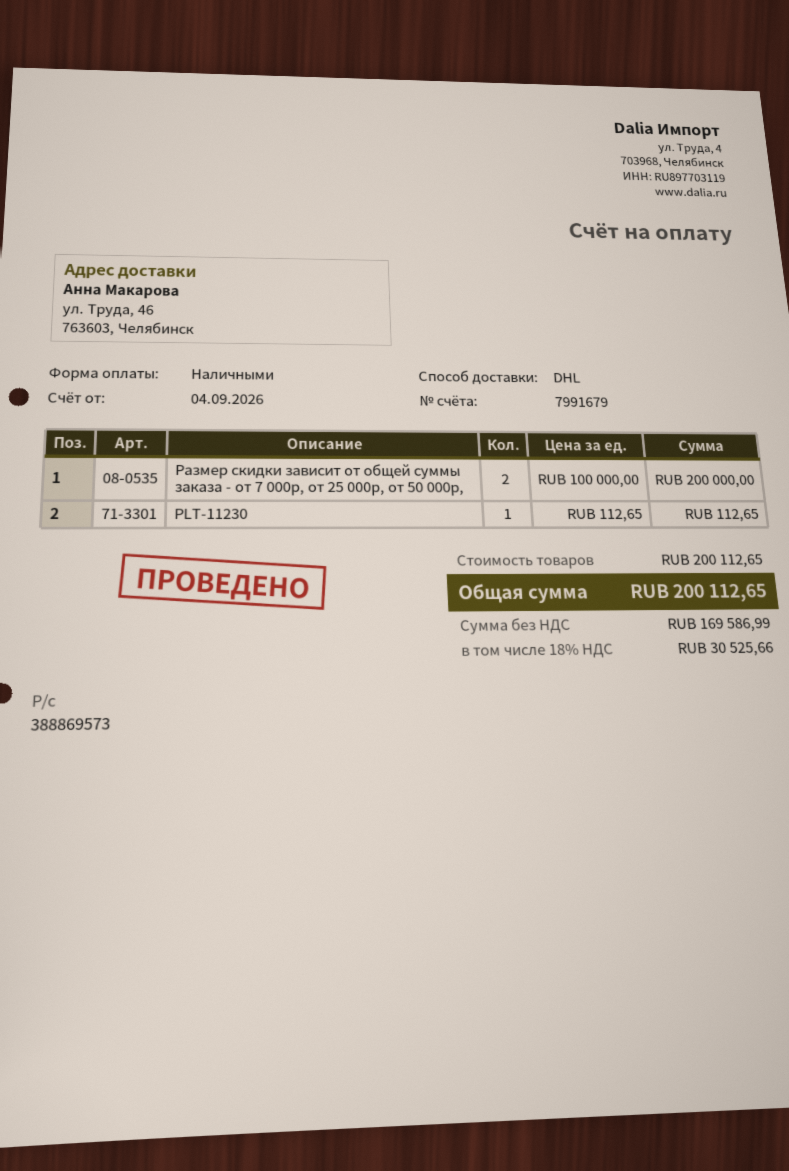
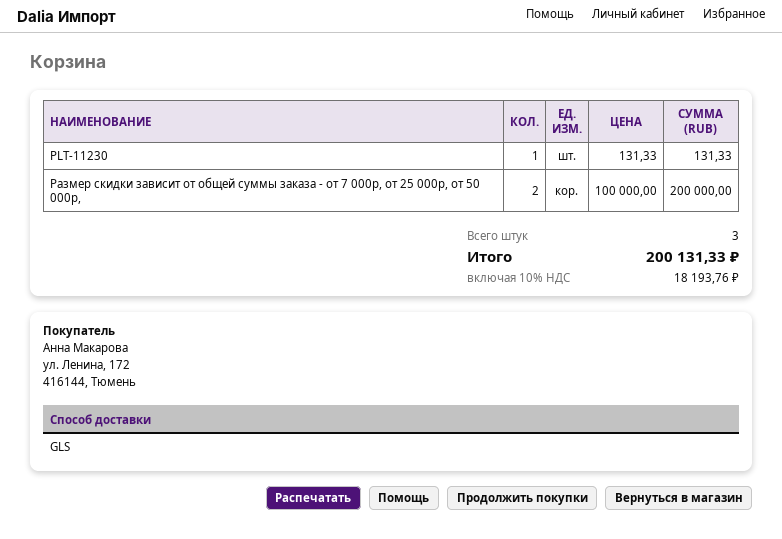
shipping method: DHL -> GLS
PLT-11230: 1 x 112.65 = 112.65 -> 1 x 131.33 = 131.33
tax: 18% = 30525.66 -> 10% = 18193.76
total: 200112.65 -> 200131.33

